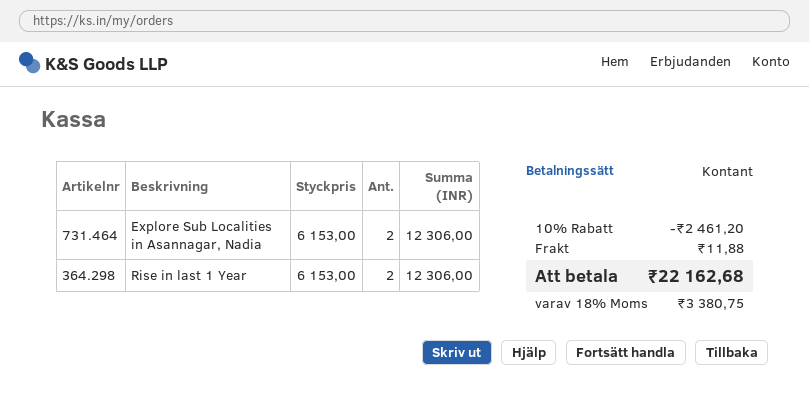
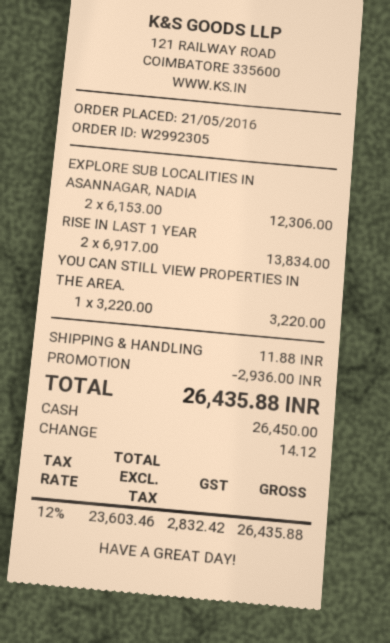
Rise in last 1 Year: 2 x 6153.00 = 12306.00 -> 2 x 6917.00 = 13834.00
YOU CAN STILL VIEW PROPERTIES IN THE AREA.: none -> 1 x 3220.00 = 3220.00
discount: 2461.20 -> 2936.00
tax: 18% = 3380.75 -> 12% = 2832.42
total: 22162.68 -> 26435.88

